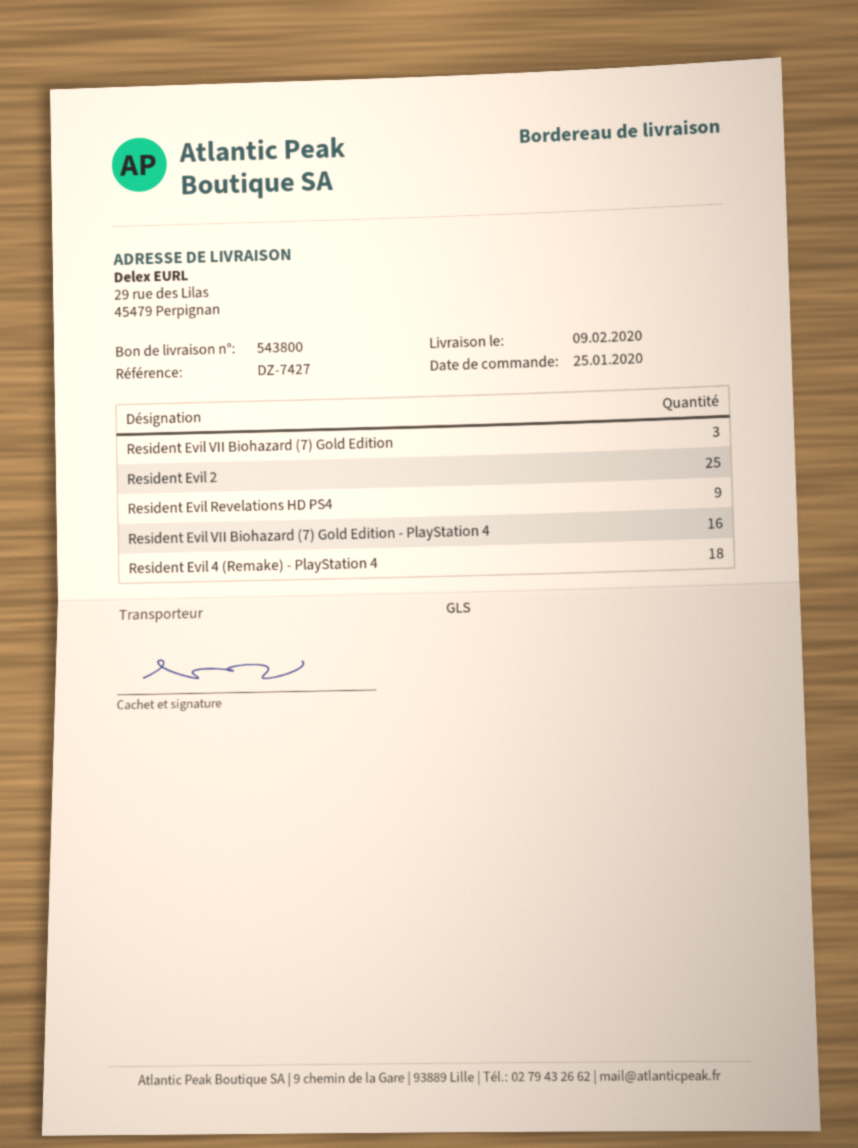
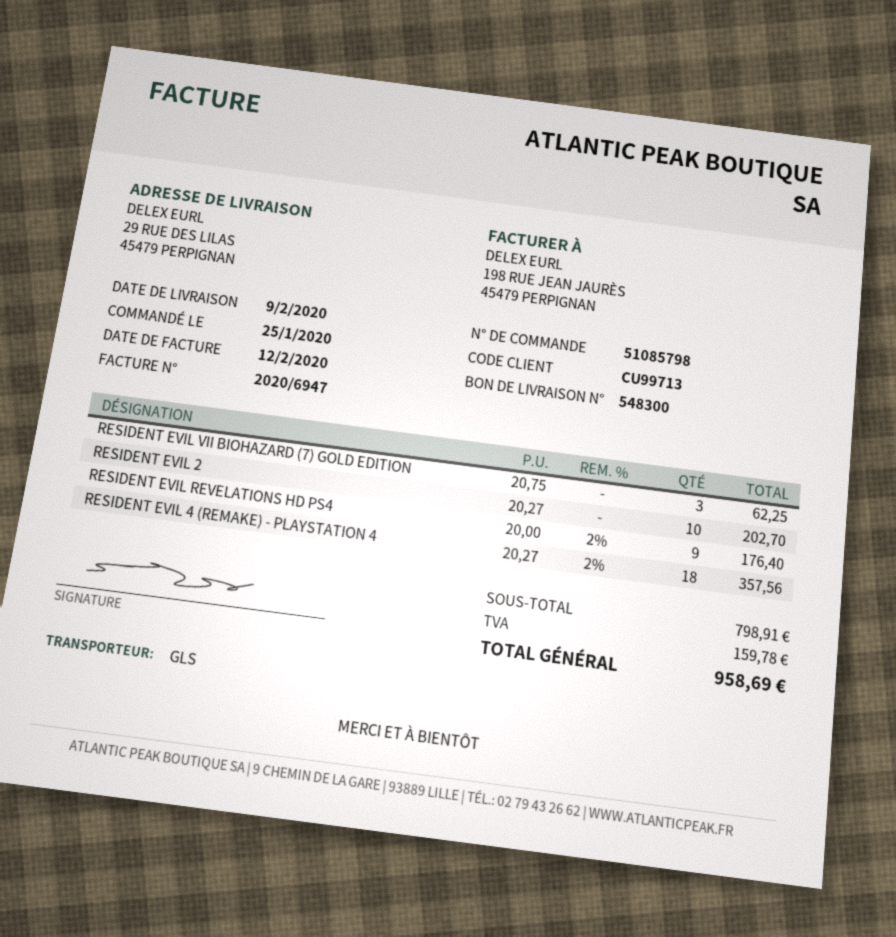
delivery note number: 543800 -> 548300
Resident Evil 2: 25 -> 10
Resident Evil VII Biohazard (7) Gold Edition - PlayStation 4: 16 -> none

